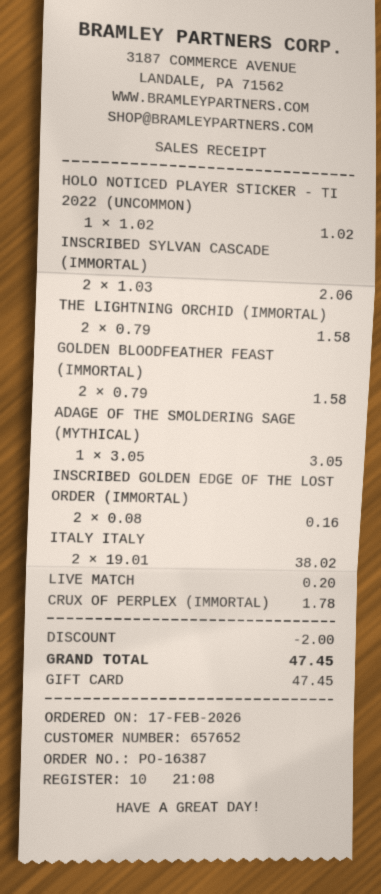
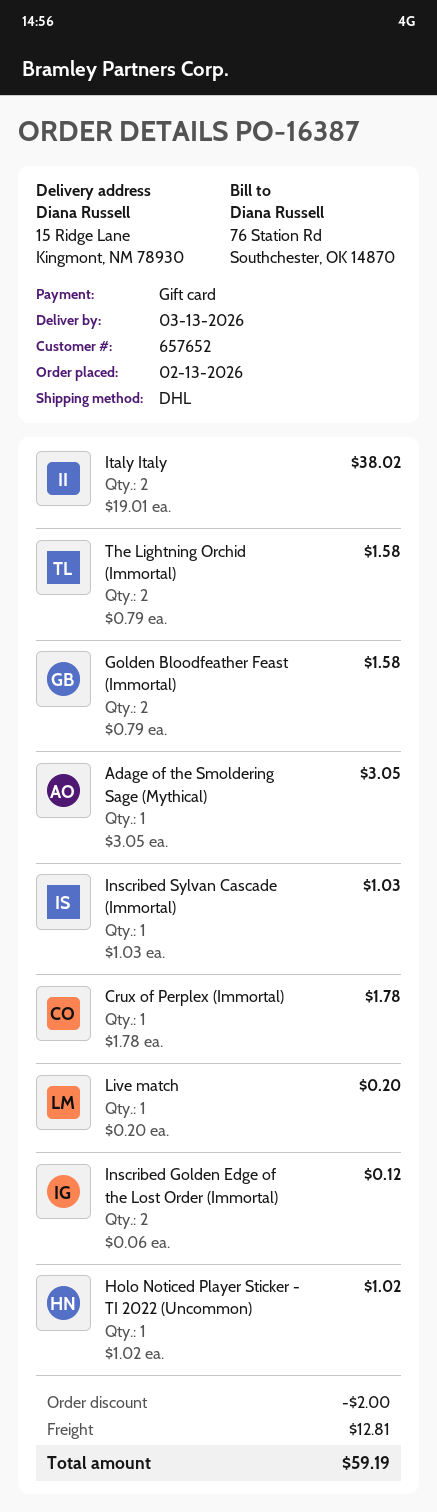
order date: 2026-02-17 -> 2026-02-13
INSCRIBED SYLVAN CASCADE (IMMORTAL): 2 x 1.03 = 2.06 -> 1 x 1.03 = 1.03
INSCRIBED GOLDEN EDGE OF THE LOST ORDER (IMMORTAL): 2 x 0.08 = 0.16 -> 2 x 0.06 = 0.12
shipping: none -> 12.81
total: 47.45 -> 59.19

